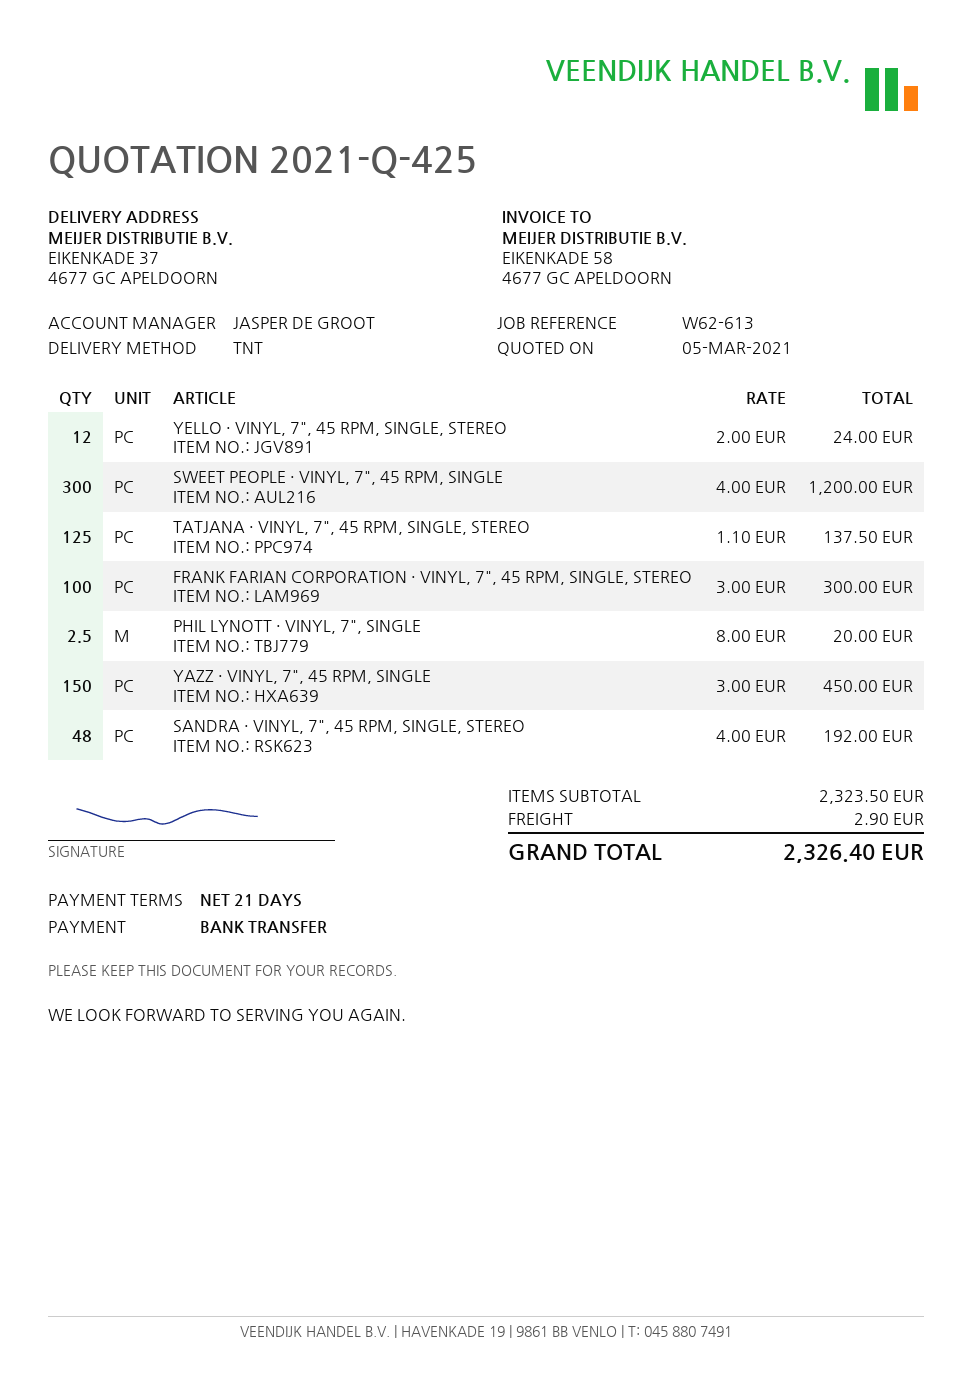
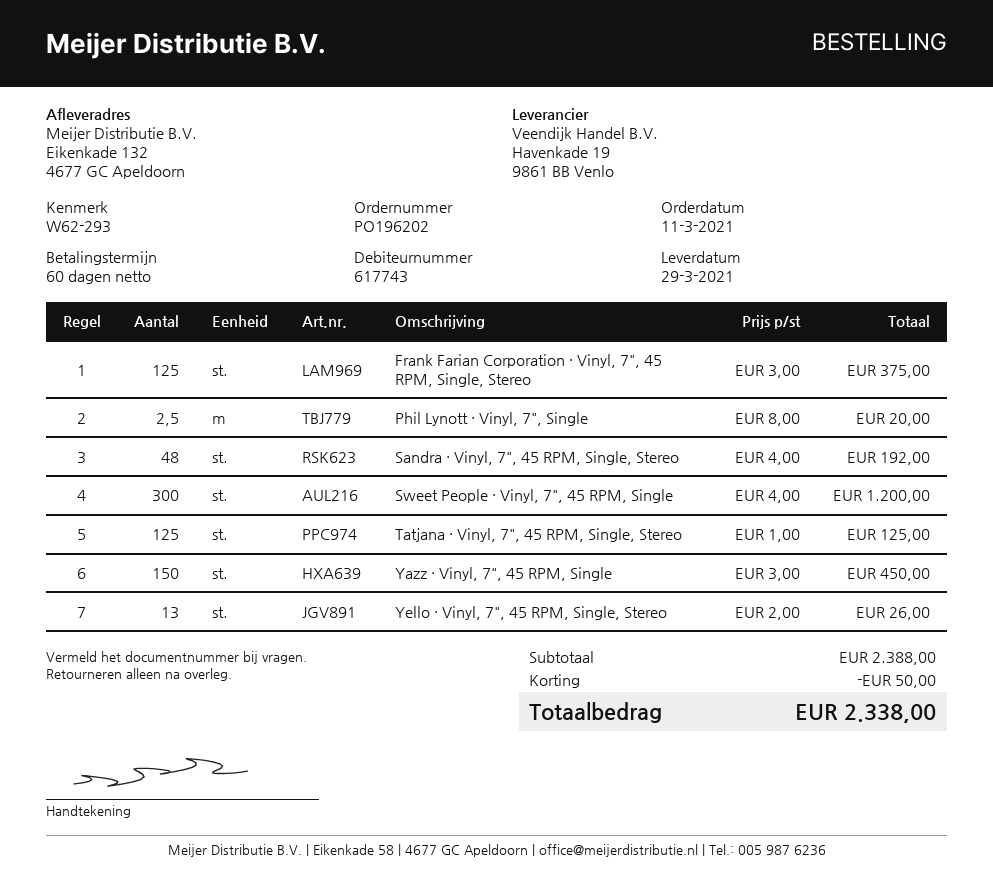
payment terms: 21 days -> 60 days
reference: W62-613 -> W62-293
ship to: EIKENKADE 37, 4677 GC APELDOORN -> Eikenkade 132, 4677 GC Apeldoorn
YELLO · VINYL, 7", 45 RPM, SINGLE, STEREO: 12 x 2.00 = 24.00 -> 13 x 2.00 = 26.00
TATJANA · VINYL, 7", 45 RPM, SINGLE, STEREO: 125 x 1.10 = 137.50 -> 125 x 1.00 = 125.00
FRANK FARIAN CORPORATION · VINYL, 7", 45 RPM, SINGLE, STEREO: 100 x 3.00 = 300.00 -> 125 x 3.00 = 375.00
subtotal: 2323.50 -> 2388.00
discount: none -> 50.00
shipping: 2.90 -> none
total: 2326.40 -> 2338.00

